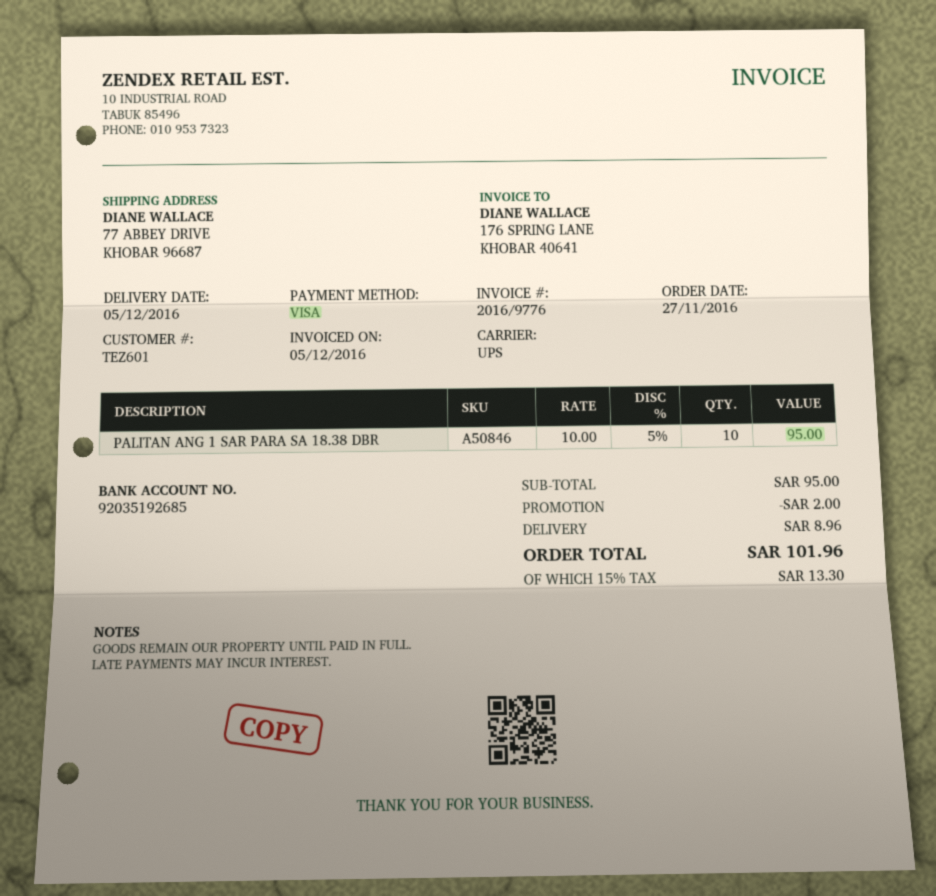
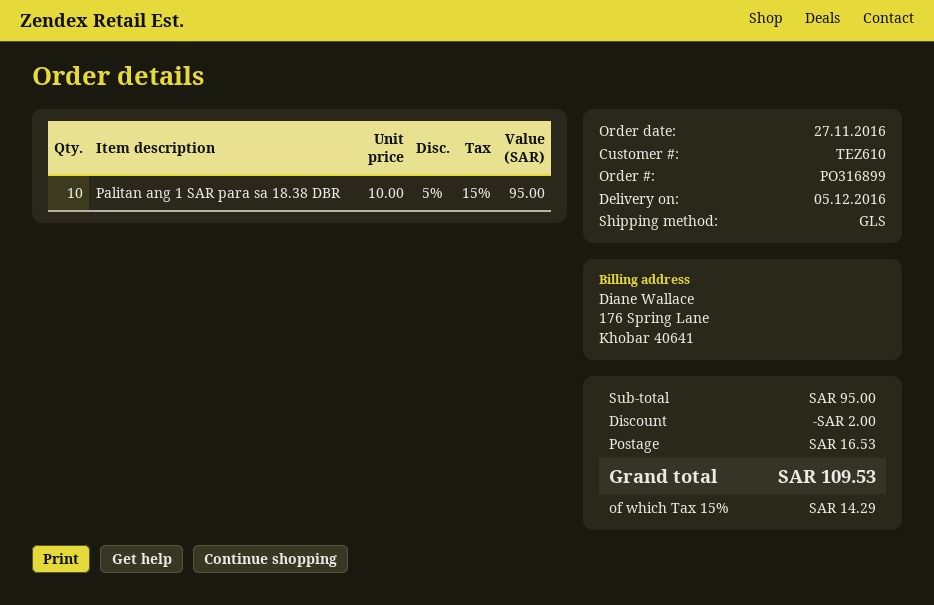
customer number: TEZ601 -> TEZ610
shipping method: UPS -> GLS
shipping: 8.96 -> 16.53
tax: 15% = 13.30 -> 15% = 14.29
total: 101.96 -> 109.53

